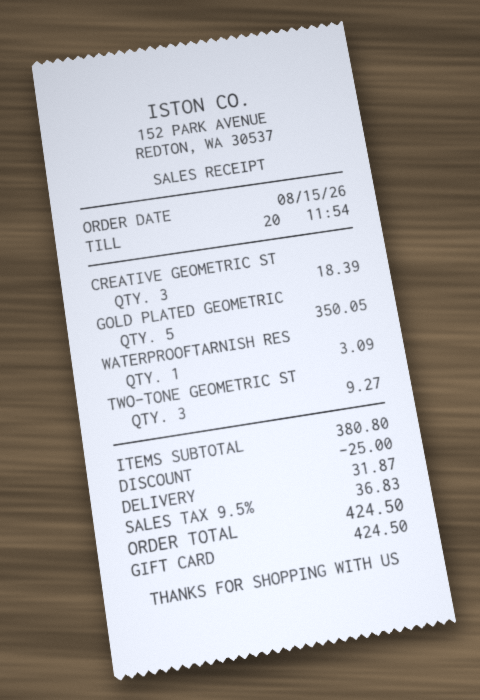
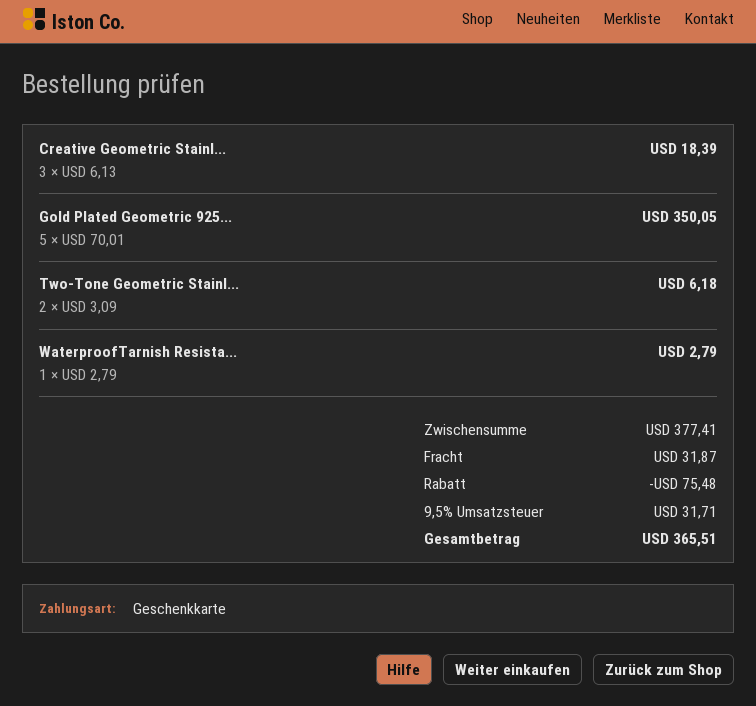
WATERPROOFTARNISH RES: 1 for 3.09 -> 1 for 2.79
TWO-TONE GEOMETRIC ST: 3 for 9.27 -> 2 for 6.18
subtotal: 380.80 -> 377.41
discount: 25.00 -> 75.48
tax: 9.5% = 36.83 -> 9.5% = 31.71
total: 424.50 -> 365.51

